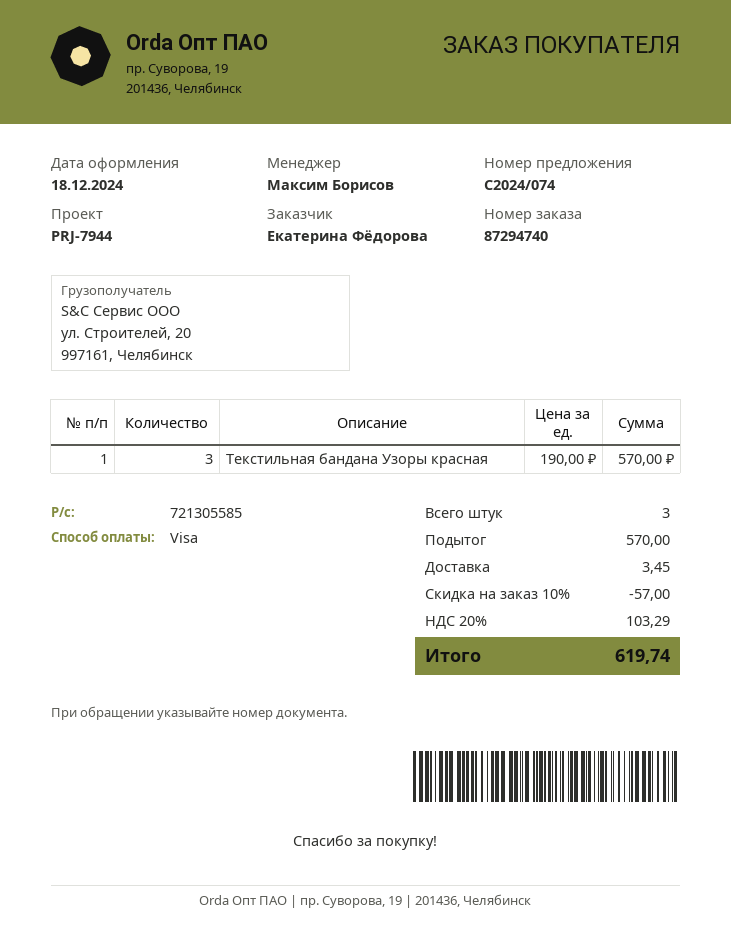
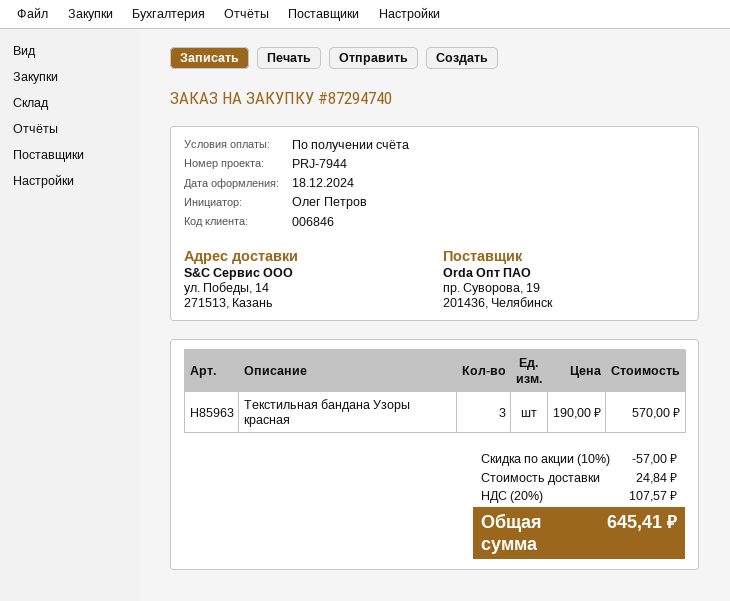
ordered by: Екатерина Фёдорова -> Олег Петров
ship to: ул. Строителей, 20, 997161, Челябинск -> ул. Победы, 14, 271513, Казань
shipping: 3.45 -> 24.84
tax: 20% = 103.29 -> 20% = 107.57
total: 619.74 -> 645.41

